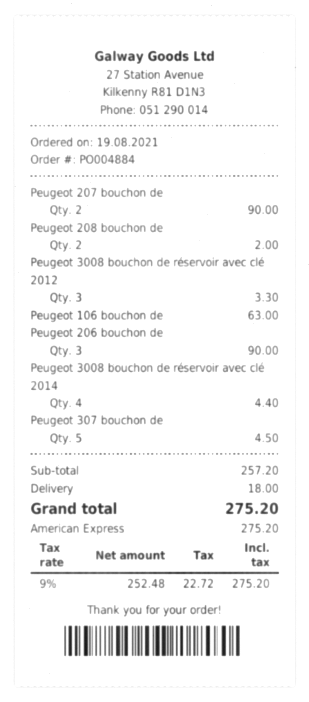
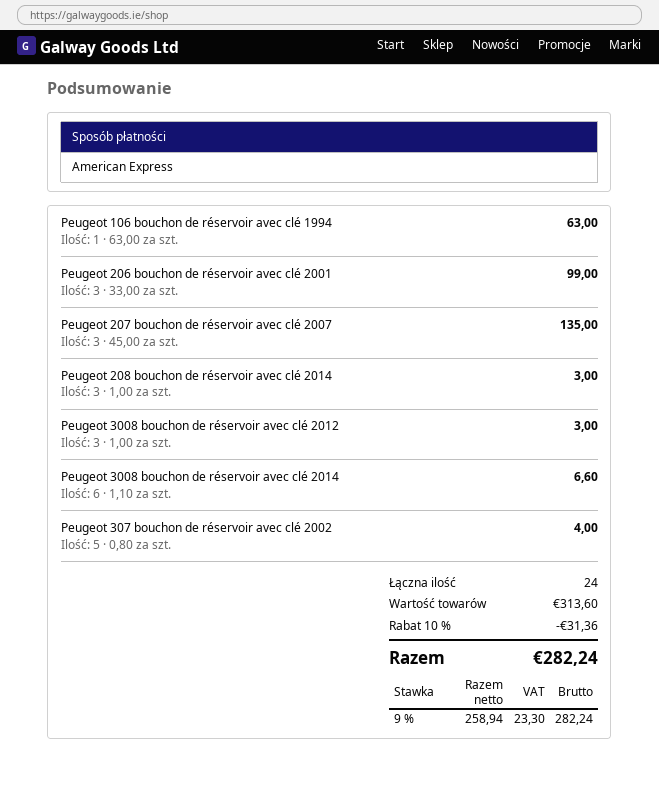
Peugeot 207 bouchon de: 2 for 90.00 -> 3 for 135.00
Peugeot 208 bouchon de: 2 for 2.00 -> 3 for 3.00
Peugeot 3008 bouchon de réservoir avec clé 2012: 3 for 3.30 -> 3 for 3.00
Peugeot 206 bouchon de: 3 for 90.00 -> 3 for 99.00
Peugeot 3008 bouchon de réservoir avec clé 2014: 4 for 4.40 -> 6 for 6.60
Peugeot 307 bouchon de: 5 for 4.50 -> 5 for 4.00
subtotal: 257.20 -> 313.60
discount: none -> 10% = 31.36
shipping: 18.00 -> none
net: 252.48 -> 258.94
tax: 9% = 22.72 -> 9% = 23.30
total: 275.20 -> 282.24

